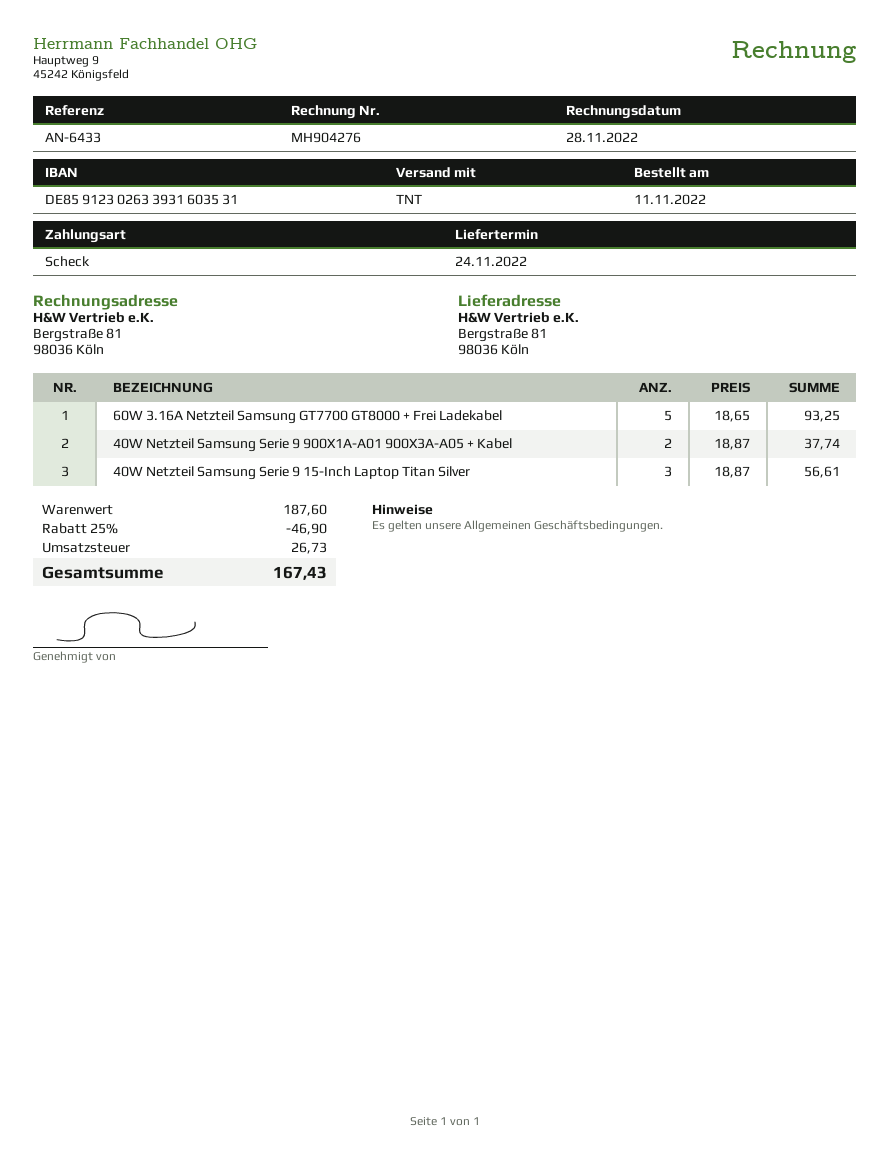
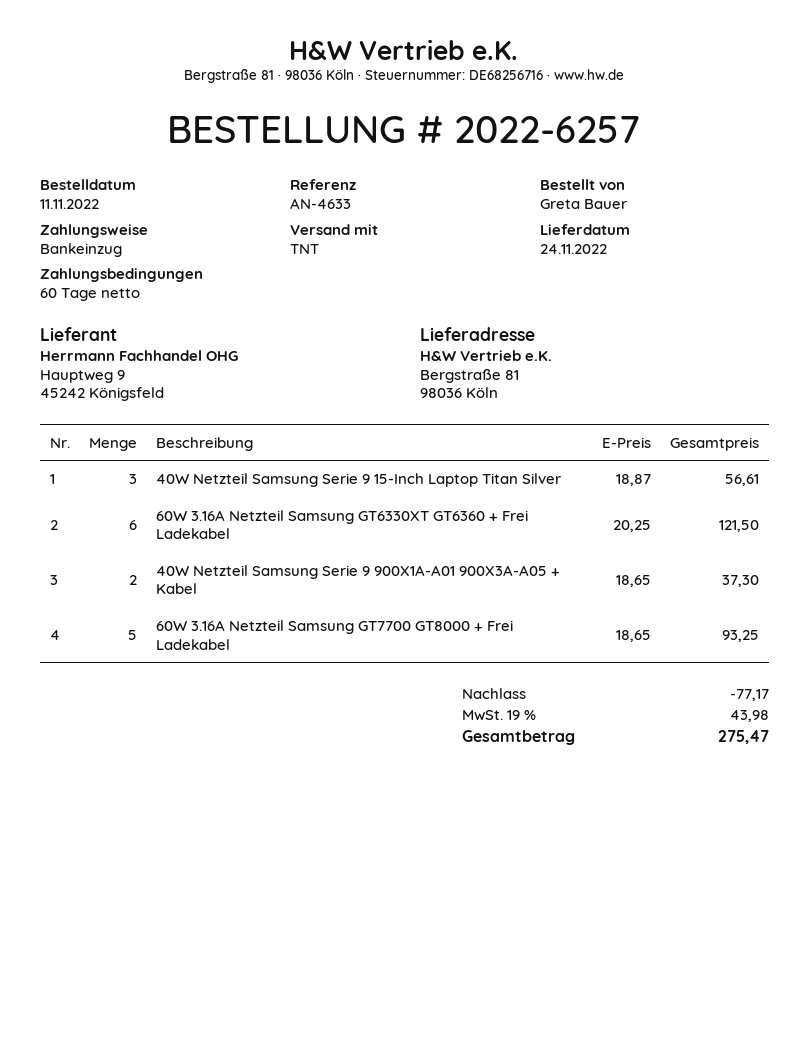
reference: AN-6433 -> AN-4633
payment method: cheque -> direct debit
40W Netzteil Samsung Serie 9 900X1A-A01 900X3A-A05 + Kabel: 2 x 18.87 = 37.74 -> 2 x 18.65 = 37.30
60W 3.16A Netzteil Samsung GT6330XT GT6360 + Frei Ladekabel: none -> 6 x 20.25 = 121.50
discount: 46.90 -> 77.17
tax: 26.73 -> 43.98
total: 167.43 -> 275.47

